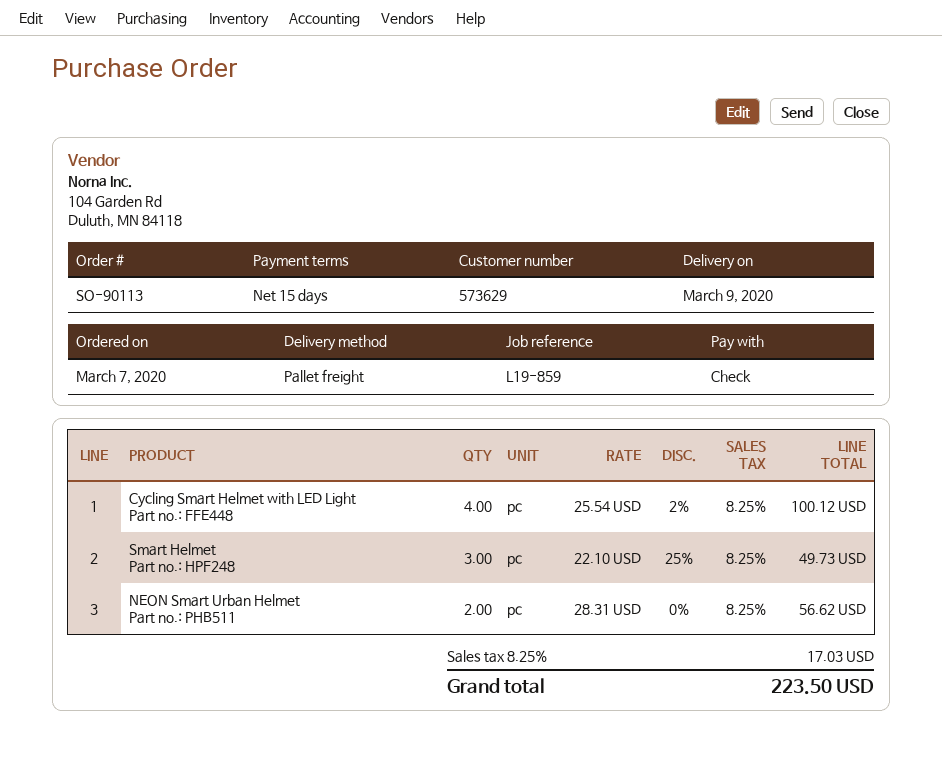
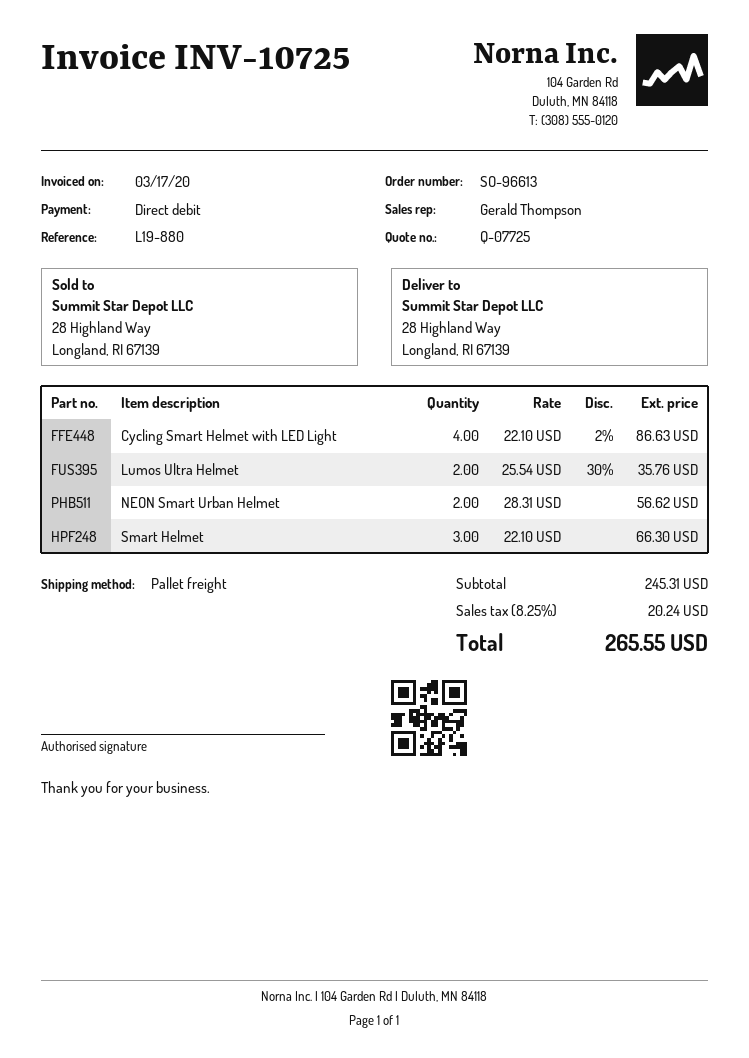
order number: SO-90113 -> SO-96613
reference: L19-859 -> L19-880
payment method: cheque -> direct debit
Cycling Smart Helmet with LED Light: 4 x 25.54 - 2% = 100.12 -> 4 x 22.10 - 2% = 86.63
Smart Helmet: 3 x 22.10 - 25% = 49.73 -> 3 x 22.10 = 66.30
Lumos Ultra Helmet: none -> 2 x 25.54 - 30% = 35.76
tax: 8.25% = 17.03 -> 8.25% = 20.24
total: 223.50 -> 265.55

